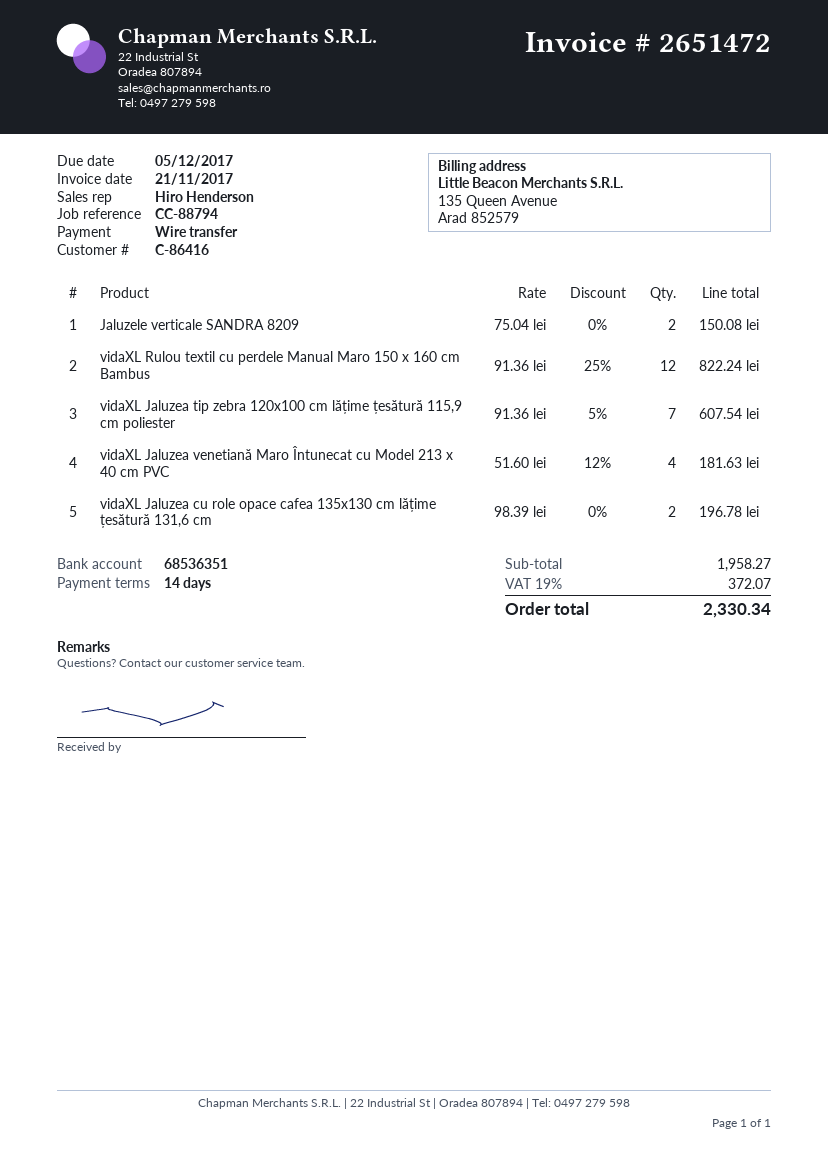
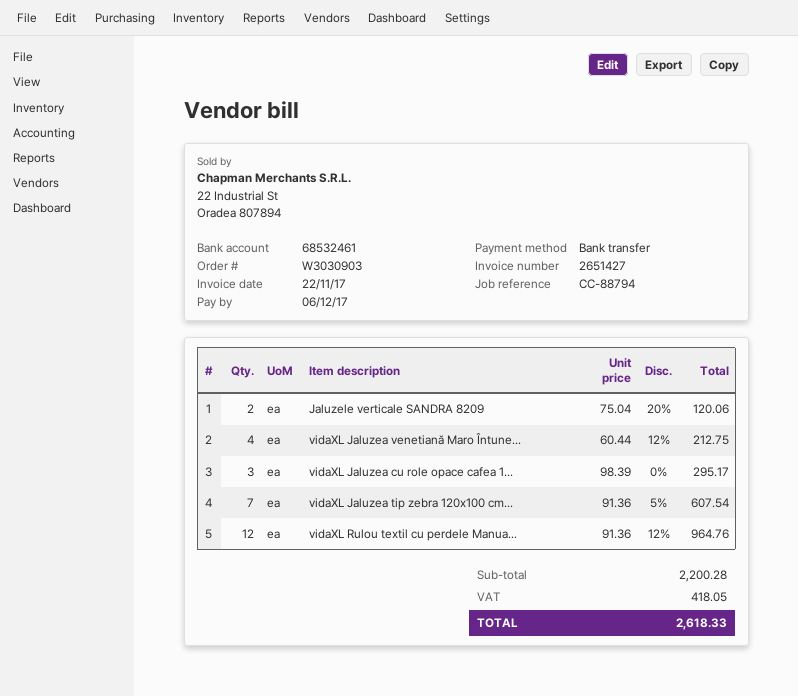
invoice number: 2651472 -> 2651427
invoice date: 2017-11-21 -> 2017-11-22
due date: 2017-12-05 -> 2017-12-06
bank account: 68536351 -> 68532461
Jaluzele verticale SANDRA 8209: 2 x 75.04 = 150.08 -> 2 x 75.04 - 20% = 120.06
vidaXL Rulou textil cu perdele Manual Maro 150 x 160 cm Bambus: 12 x 91.36 - 25% = 822.24 -> 12 x 91.36 - 12% = 964.76
vidaXL Jaluzea venetiană Maro Întunecat cu Model 213 x 40 cm PVC: 4 x 51.60 - 12% = 181.63 -> 4 x 60.44 - 12% = 212.75
vidaXL Jaluzea cu role opace cafea 135x130 cm lățime țesătură 131,6 cm: 2 x 98.39 = 196.78 -> 3 x 98.39 = 295.17
subtotal: 1958.27 -> 2200.28
tax: 372.07 -> 418.05
total: 2330.34 -> 2618.33

